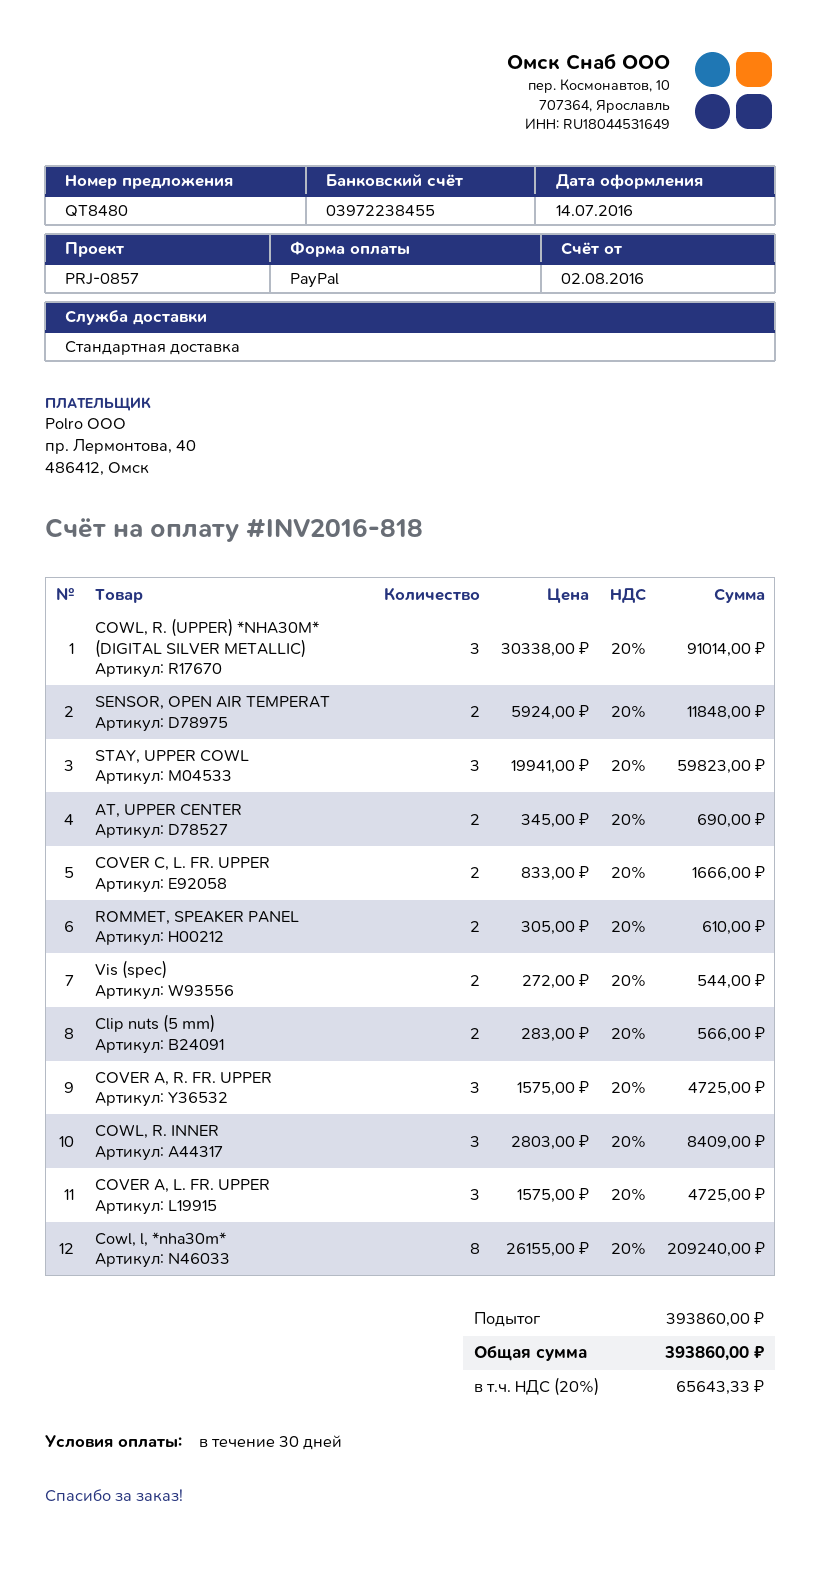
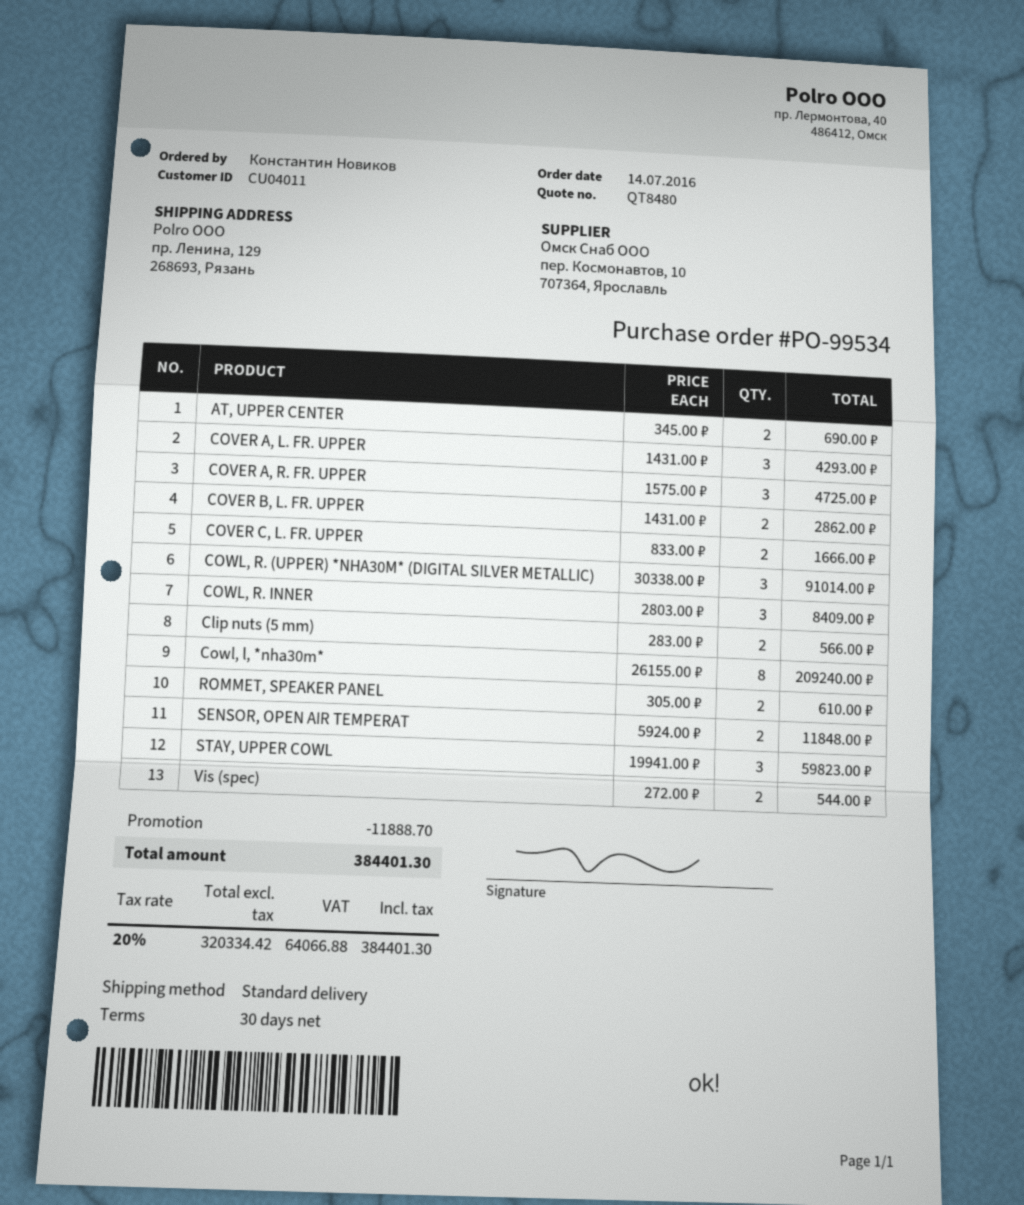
COVER A, L. FR. UPPER: 3 x 1575.00 = 4725.00 -> 3 x 1431.00 = 4293.00
COVER B, L. FR. UPPER: none -> 2 x 1431.00 = 2862.00
discount: none -> 11888.70
tax: 20% = 65643.33 -> 20% = 64066.88
total: 393860.00 -> 384401.30

